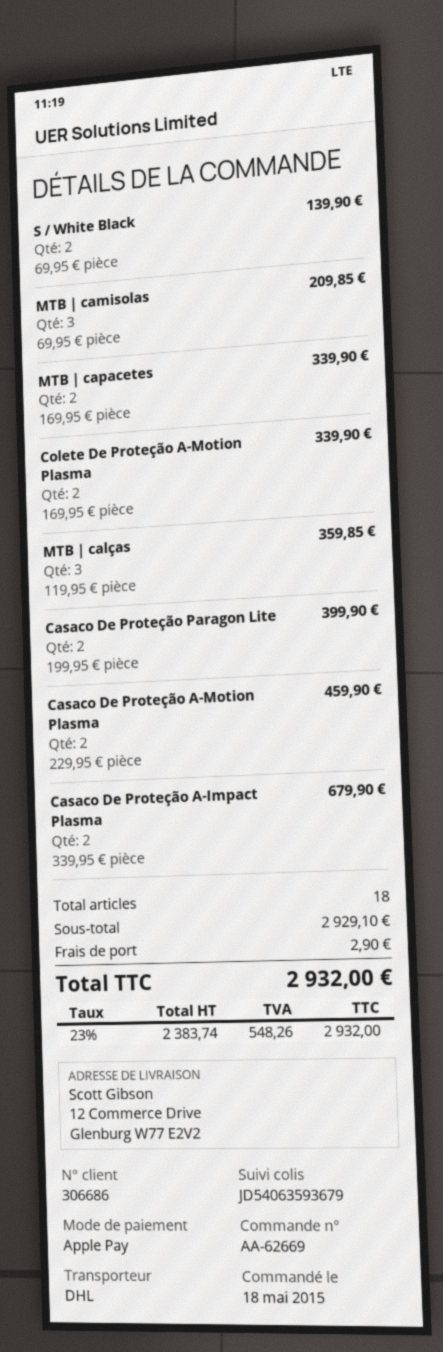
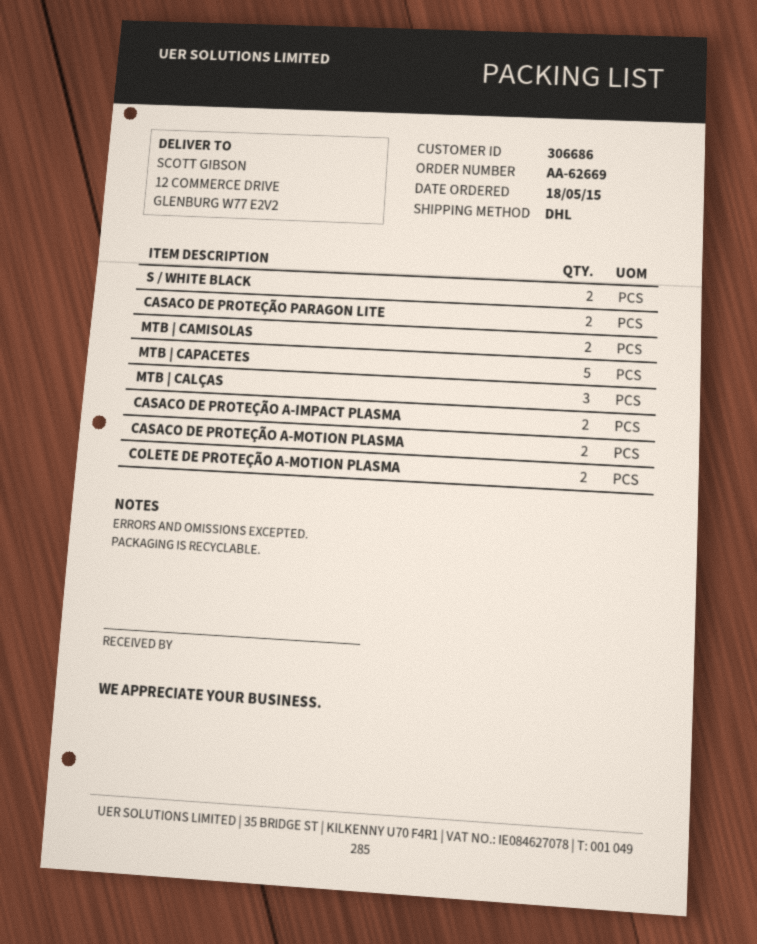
MTB | camisolas: 3 -> 2
MTB | capacetes: 2 -> 5

